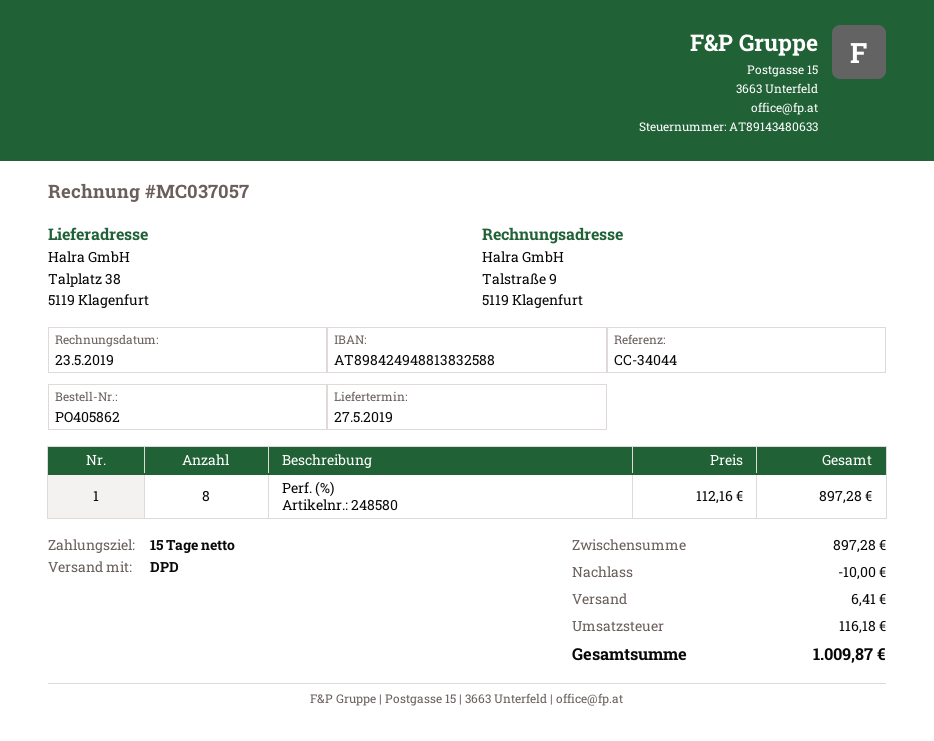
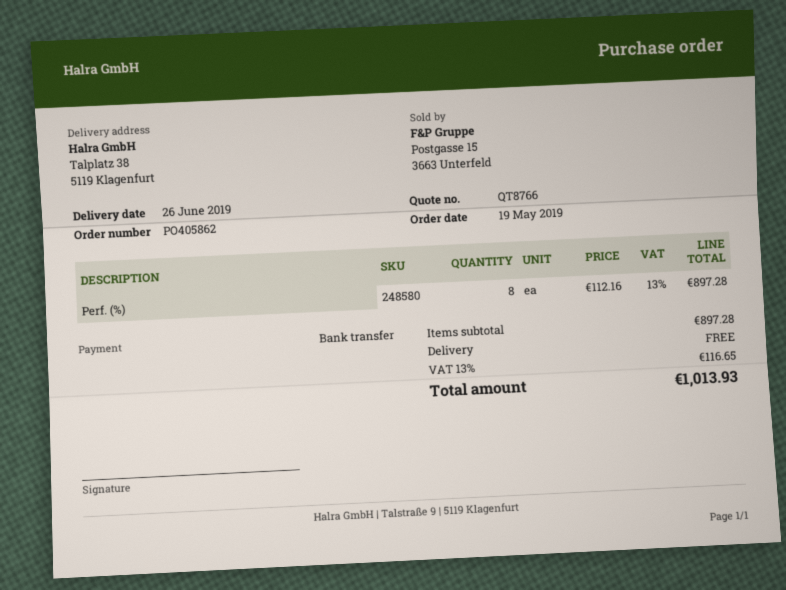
delivery date: 2019-05-27 -> 2019-06-26
discount: 10.00 -> none
shipping: 6.41 -> 0.00
tax: 116.18 -> 116.65
total: 1009.87 -> 1013.93

